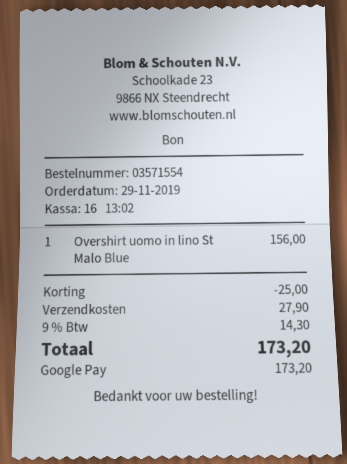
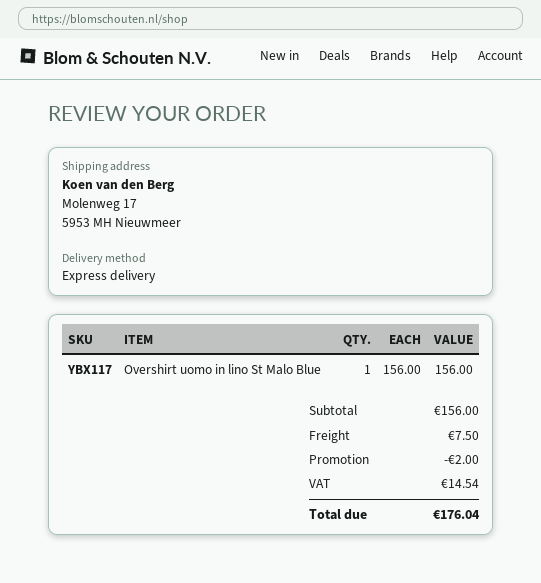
discount: 25.00 -> 2.00
shipping: 27.90 -> 7.50
tax: 14.30 -> 14.54
total: 173.20 -> 176.04

